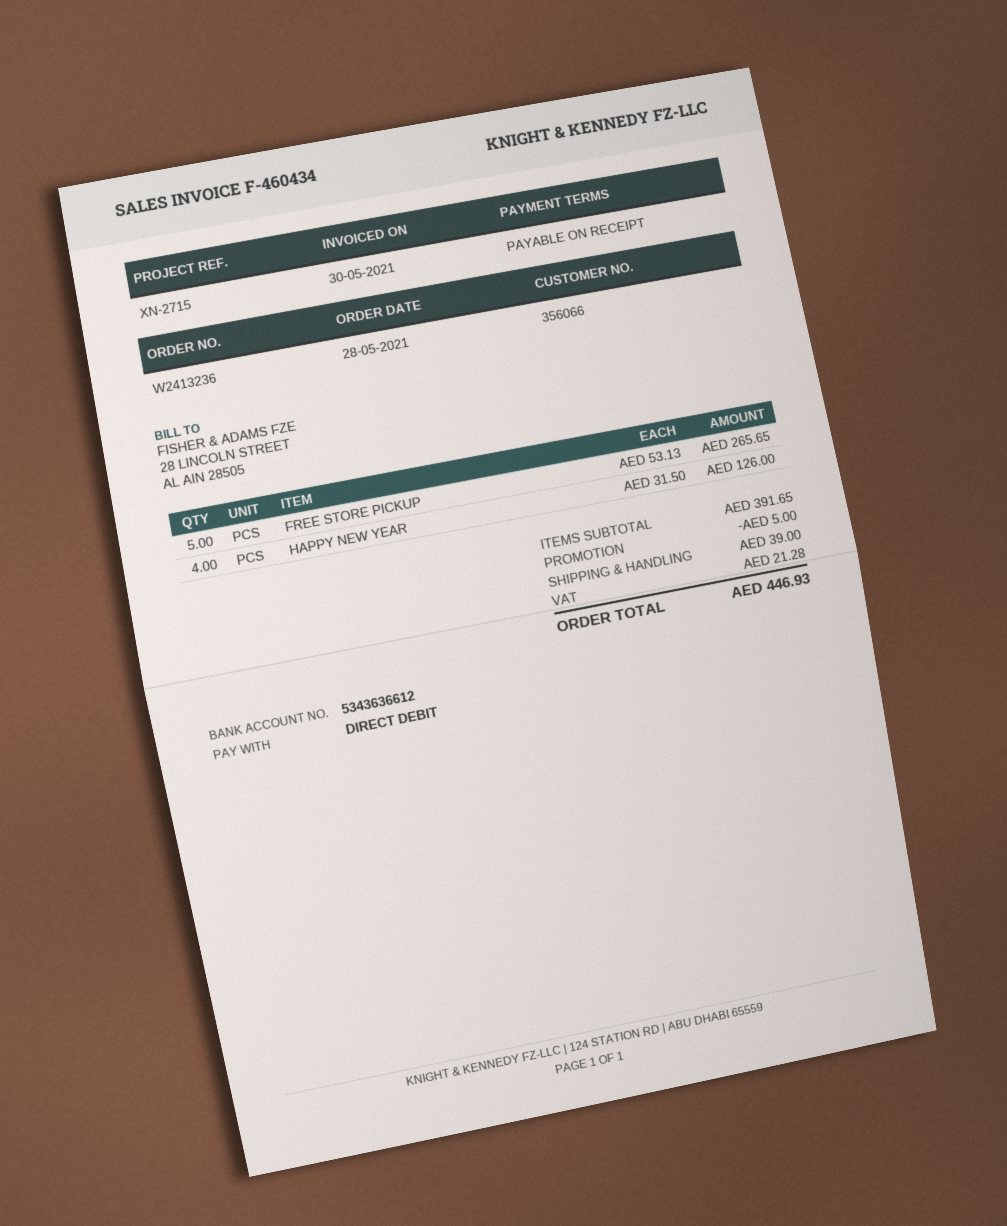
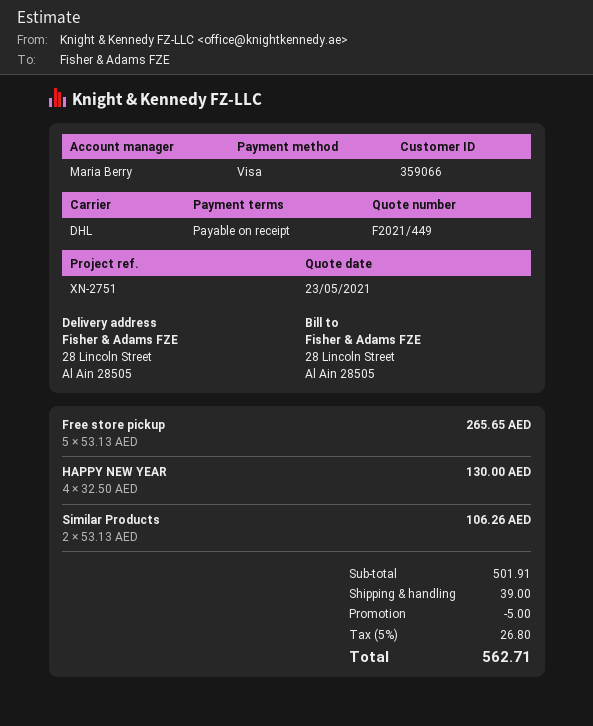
customer number: 356066 -> 359066
reference: XN-2715 -> XN-2751
payment method: direct debit -> Visa
HAPPY NEW YEAR: 4 x 31.50 = 126.00 -> 4 x 32.50 = 130.00
Similar Products: none -> 2 x 53.13 = 106.26
subtotal: 391.65 -> 501.91
tax: 21.28 -> 26.80
total: 446.93 -> 562.71

